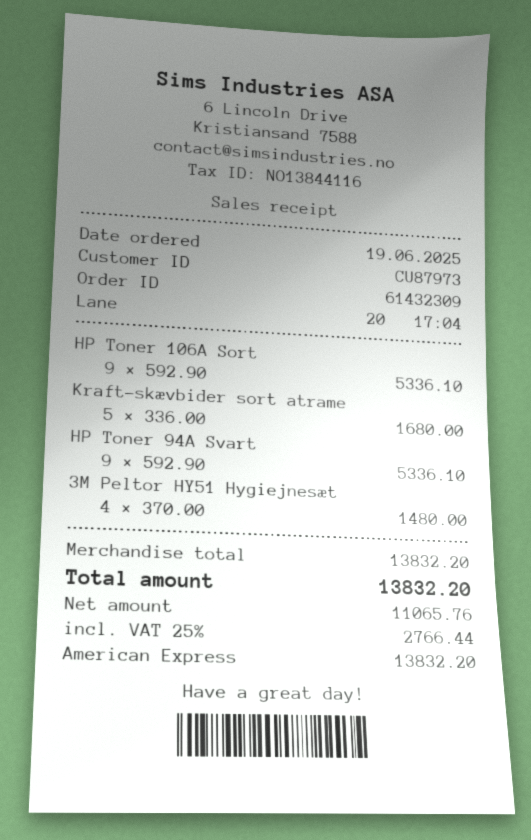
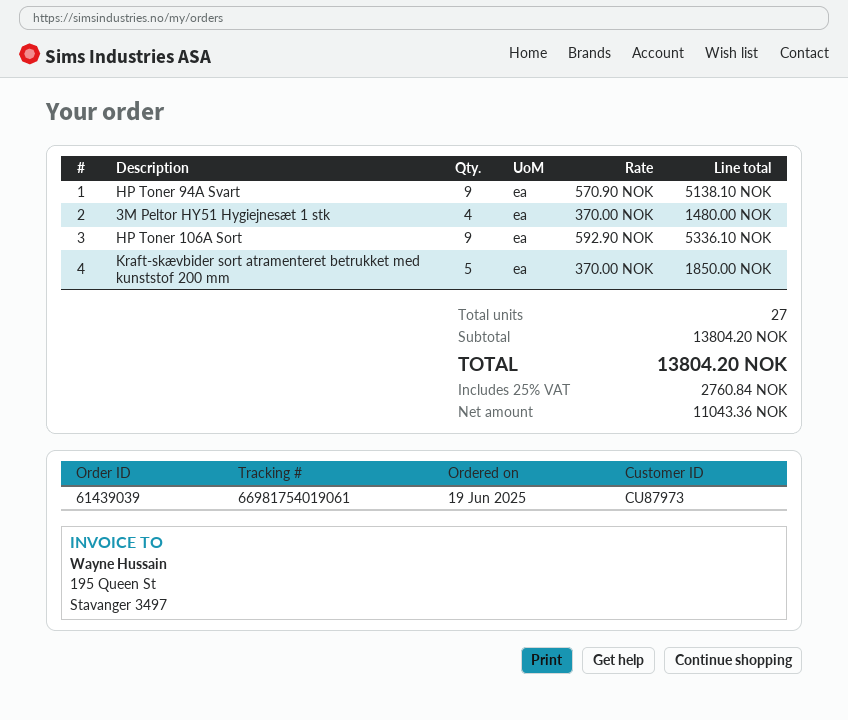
order number: 61432309 -> 61439039
Kraft-skævbider sort atrame: 5 x 336.00 = 1680.00 -> 5 x 370.00 = 1850.00
HP Toner 94A Svart: 9 x 592.90 = 5336.10 -> 9 x 570.90 = 5138.10
subtotal: 13832.20 -> 13804.20
net: 11065.76 -> 11043.36
tax: 25% = 2766.44 -> 25% = 2760.84
total: 13832.20 -> 13804.20

